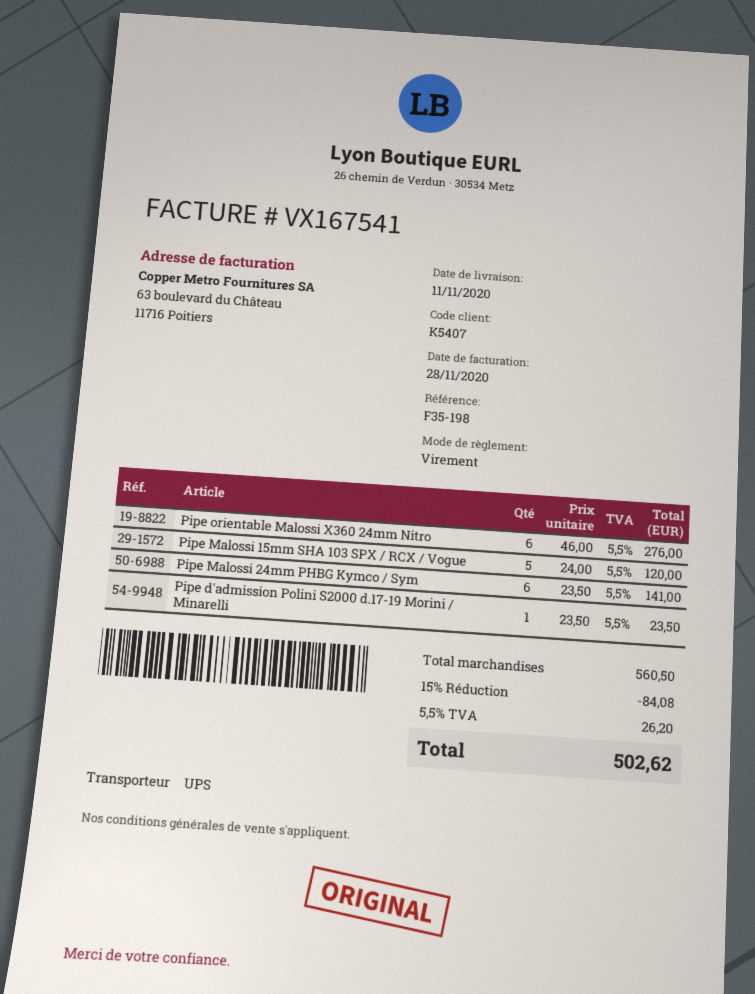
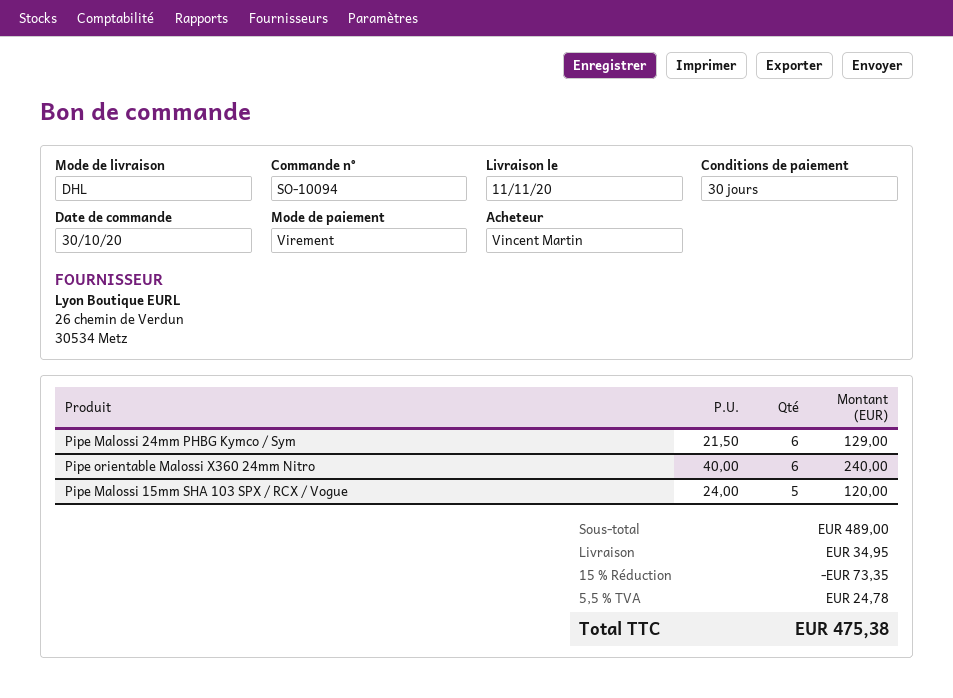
shipping method: UPS -> DHL
Pipe orientable Malossi X360 24mm Nitro: 6 x 46.00 = 276.00 -> 6 x 40.00 = 240.00
Pipe Malossi 24mm PHBG Kymco / Sym: 6 x 23.50 = 141.00 -> 6 x 21.50 = 129.00
Pipe d'admission Polini S2000 d.17-19 Morini / Minarelli: 1 x 23.50 = 23.50 -> none
subtotal: 560.50 -> 489.00
discount: 15% = 84.08 -> 15% = 73.35
shipping: none -> 34.95
tax: 5.5% = 26.20 -> 5.5% = 24.78
total: 502.62 -> 475.38

